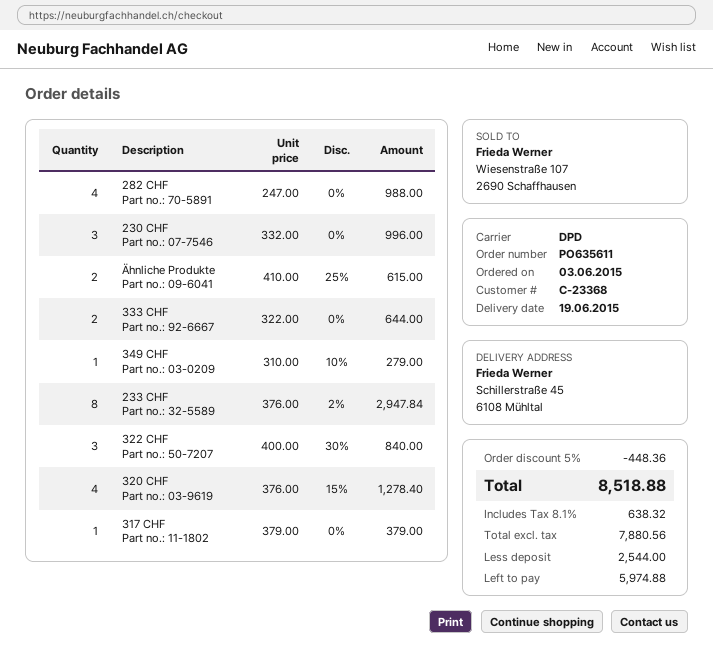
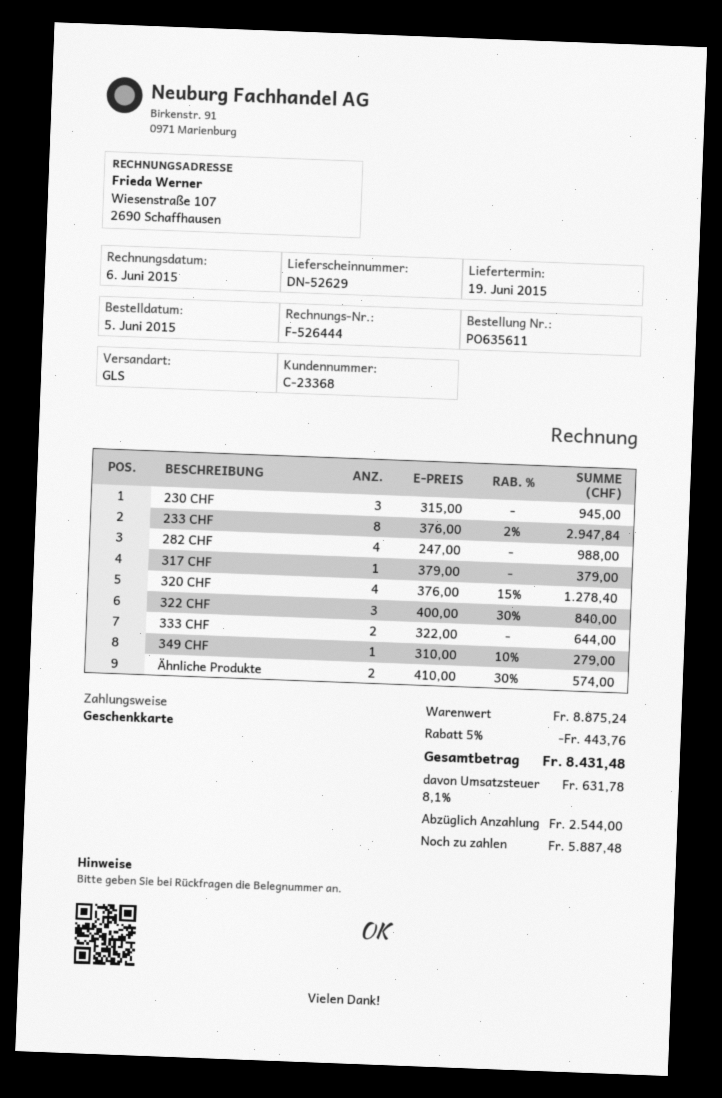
order date: 2015-06-03 -> 2015-06-05
shipping method: DPD -> GLS
230 CHF: 3 x 332.00 = 996.00 -> 3 x 315.00 = 945.00
Ähnliche Produkte: 2 x 410.00 - 25% = 615.00 -> 2 x 410.00 - 30% = 574.00
discount: 5% = 448.36 -> 5% = 443.76
tax: 8.1% = 638.32 -> 8.1% = 631.78
total: 8518.88 -> 8431.48
balance: 5974.88 -> 5887.48

